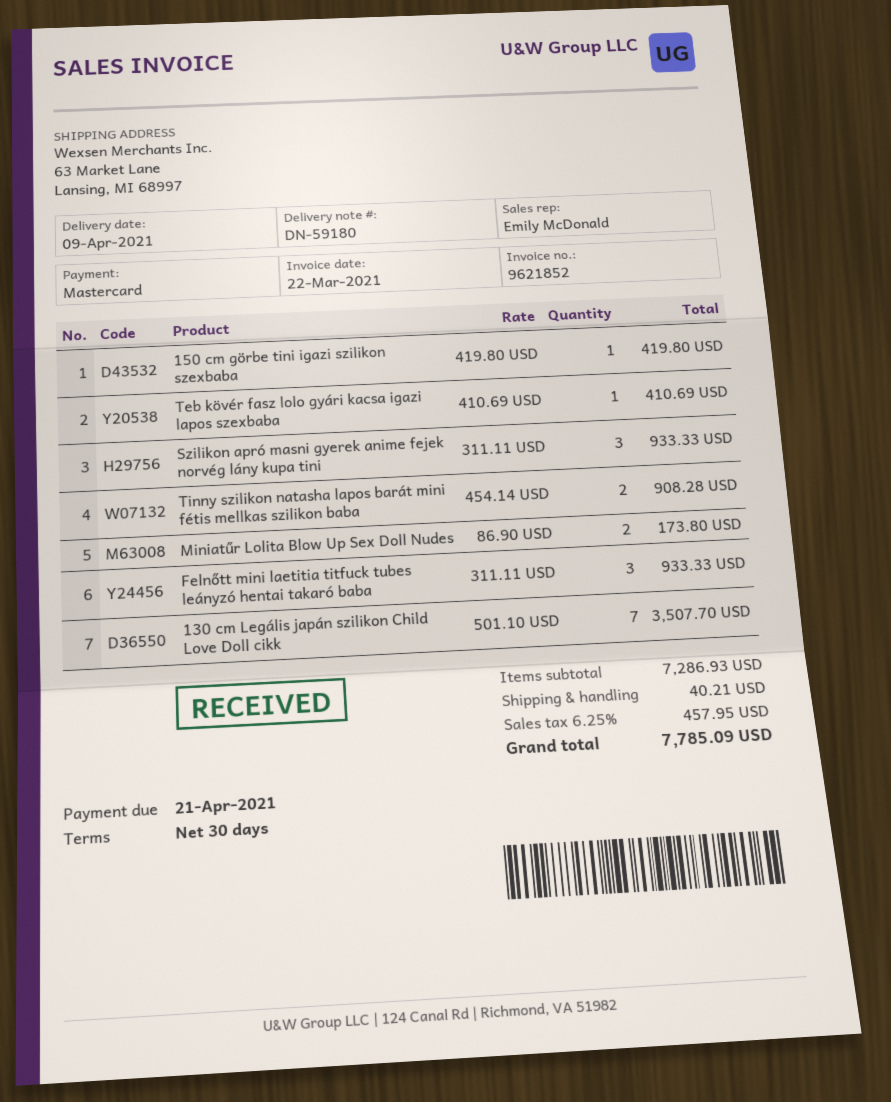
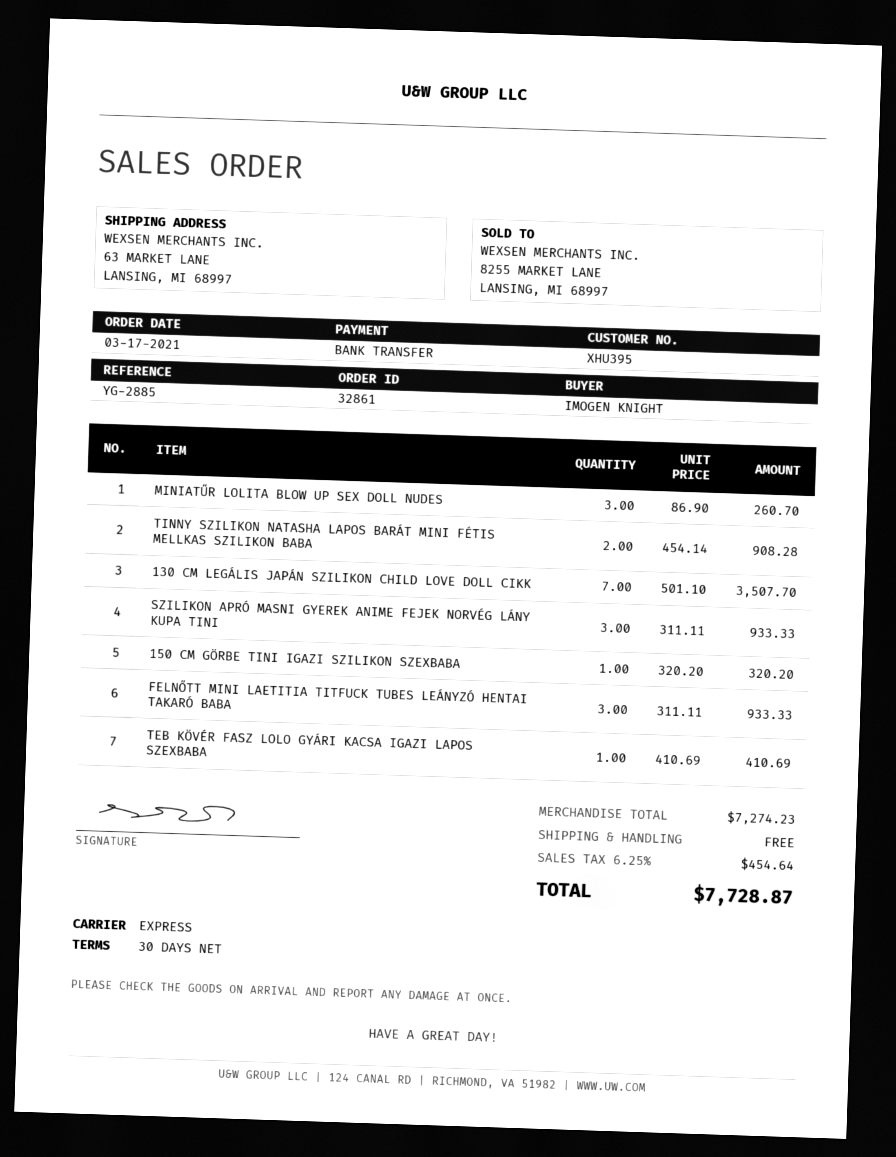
payment method: Mastercard -> bank transfer
150 cm görbe tini igazi szilikon szexbaba: 1 x 419.80 = 419.80 -> 1 x 320.20 = 320.20
Miniatűr Lolita Blow Up Sex Doll Nudes: 2 x 86.90 = 173.80 -> 3 x 86.90 = 260.70
subtotal: 7286.93 -> 7274.23
shipping: 40.21 -> 0.00
tax: 6.25% = 457.95 -> 6.25% = 454.64
total: 7785.09 -> 7728.87

